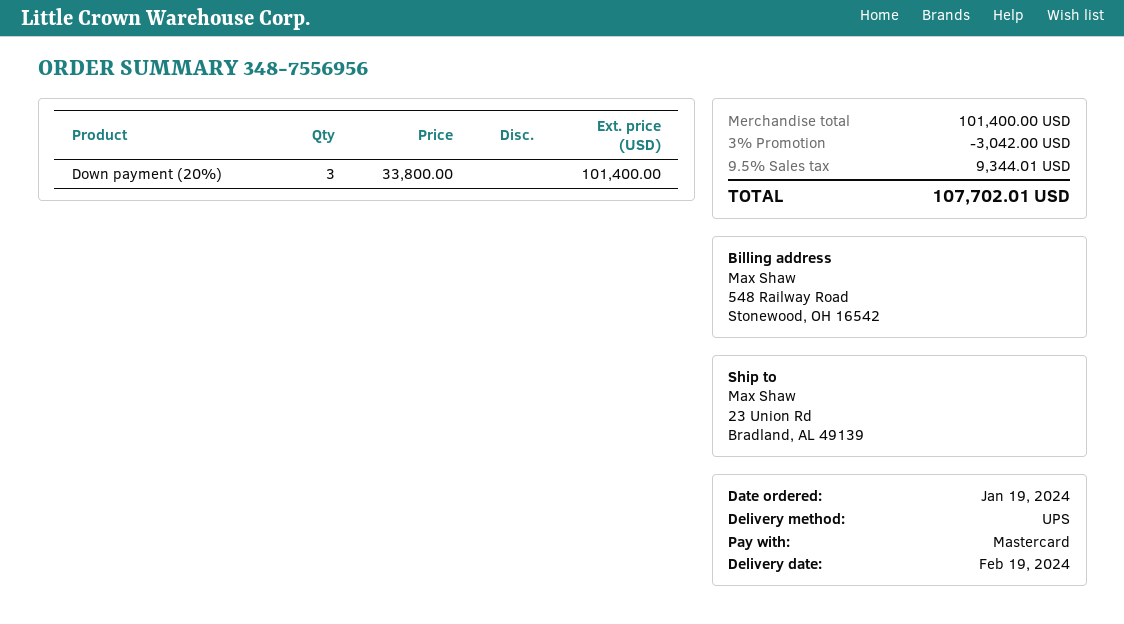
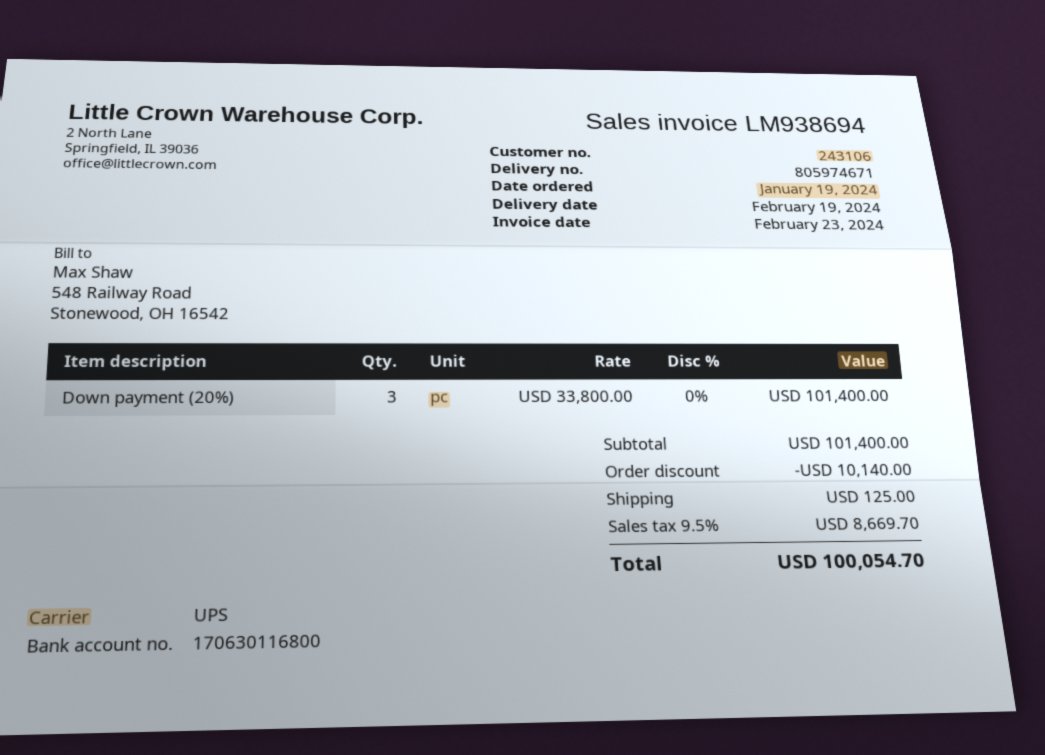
discount: 3042.00 -> 10140.00
shipping: none -> 125.00
tax: 9.5% = 9344.01 -> 9.5% = 8669.70
total: 107702.01 -> 100054.70

